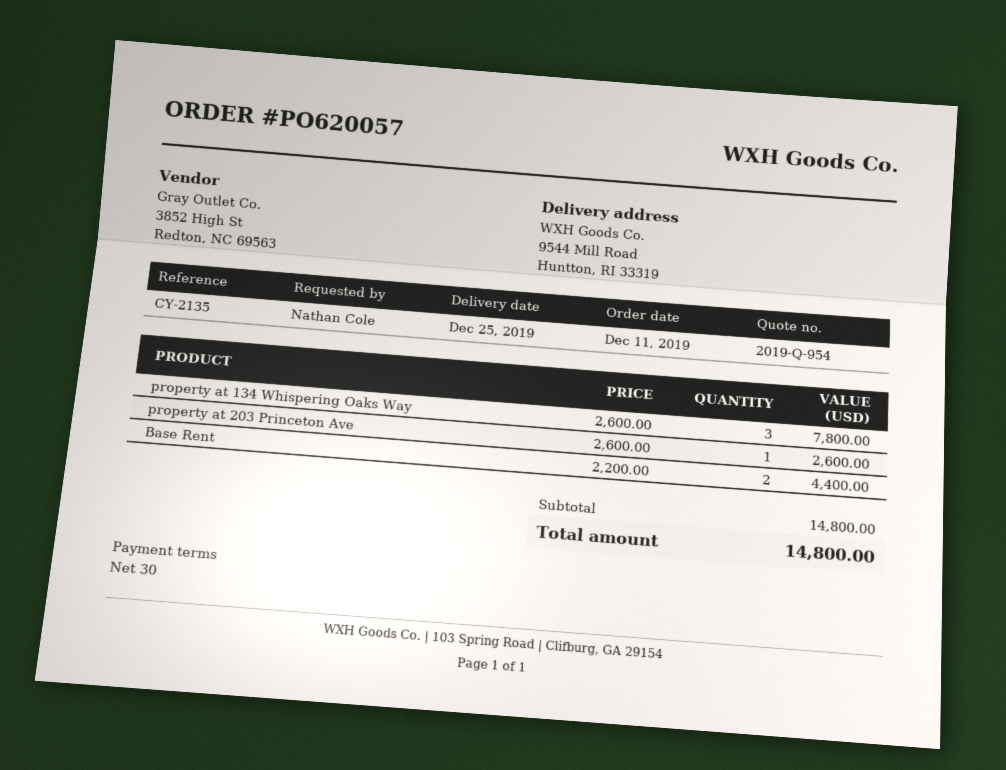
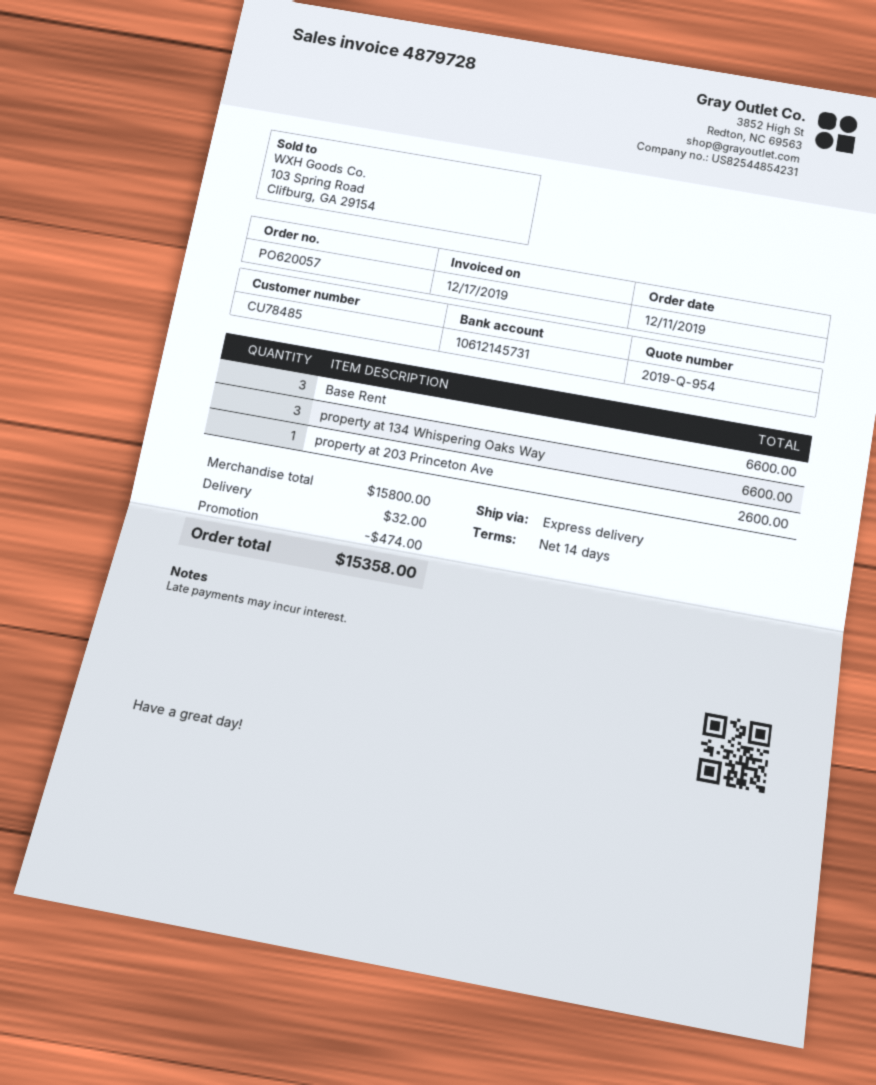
payment terms: 30 days -> 14 days
property at 134 Whispering Oaks Way: 3 for 7800.00 -> 3 for 6600.00
Base Rent: 2 for 4400.00 -> 3 for 6600.00
subtotal: 14800.00 -> 15800.00
discount: none -> 474.00
shipping: none -> 32.00
total: 14800.00 -> 15358.00

